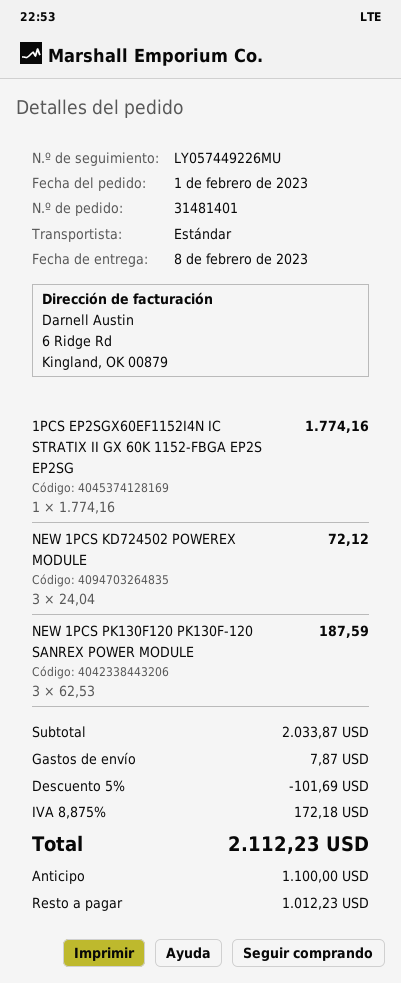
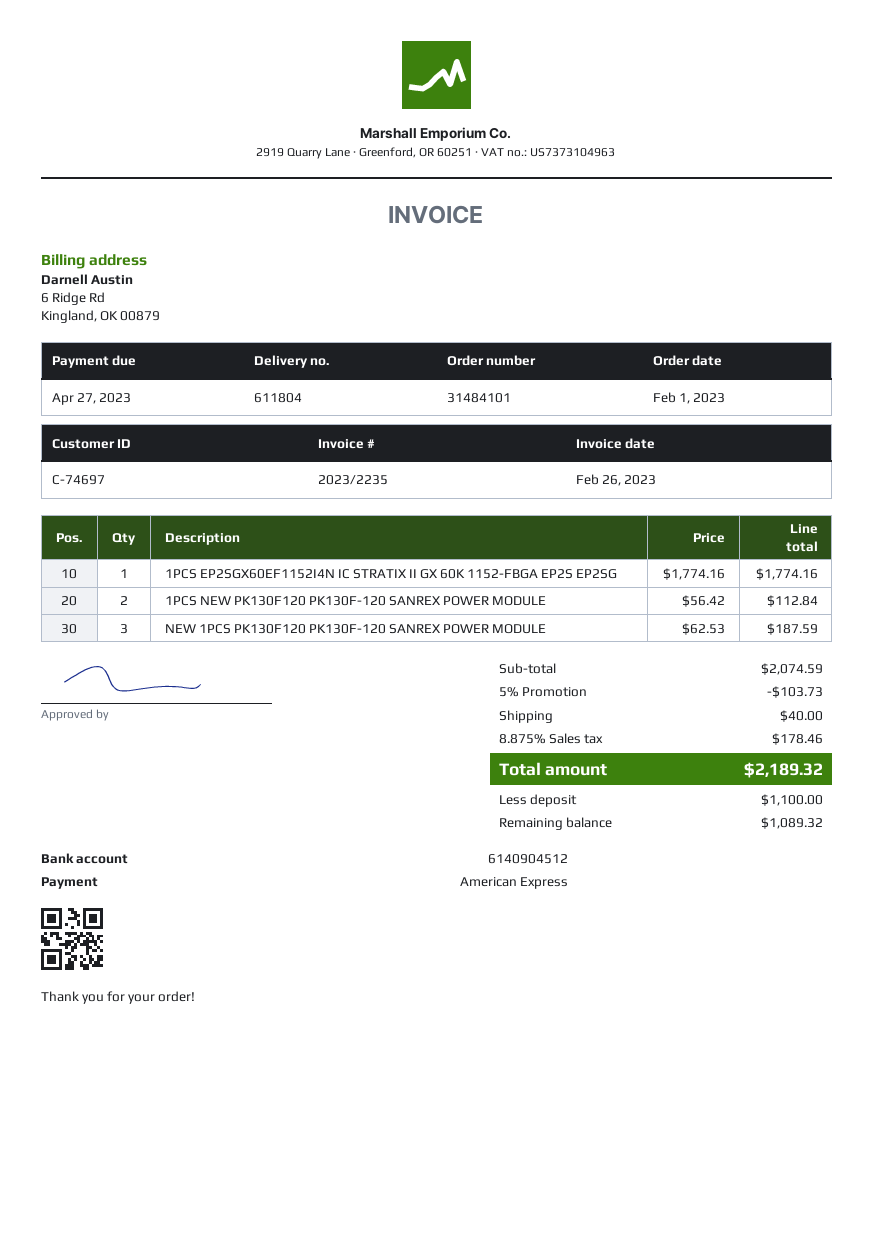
order number: 31481401 -> 31484101
NEW 1PCS KD724502 POWEREX MODULE: 3 x 24.04 = 72.12 -> none
1PCS NEW PK130F120 PK130F-120 SANREX POWER MODULE: none -> 2 x 56.42 = 112.84
subtotal: 2033.87 -> 2074.59
discount: 5% = 101.69 -> 5% = 103.73
shipping: 7.87 -> 40.00
tax: 8.875% = 172.18 -> 8.875% = 178.46
total: 2112.23 -> 2189.32
balance: 1012.23 -> 1089.32

